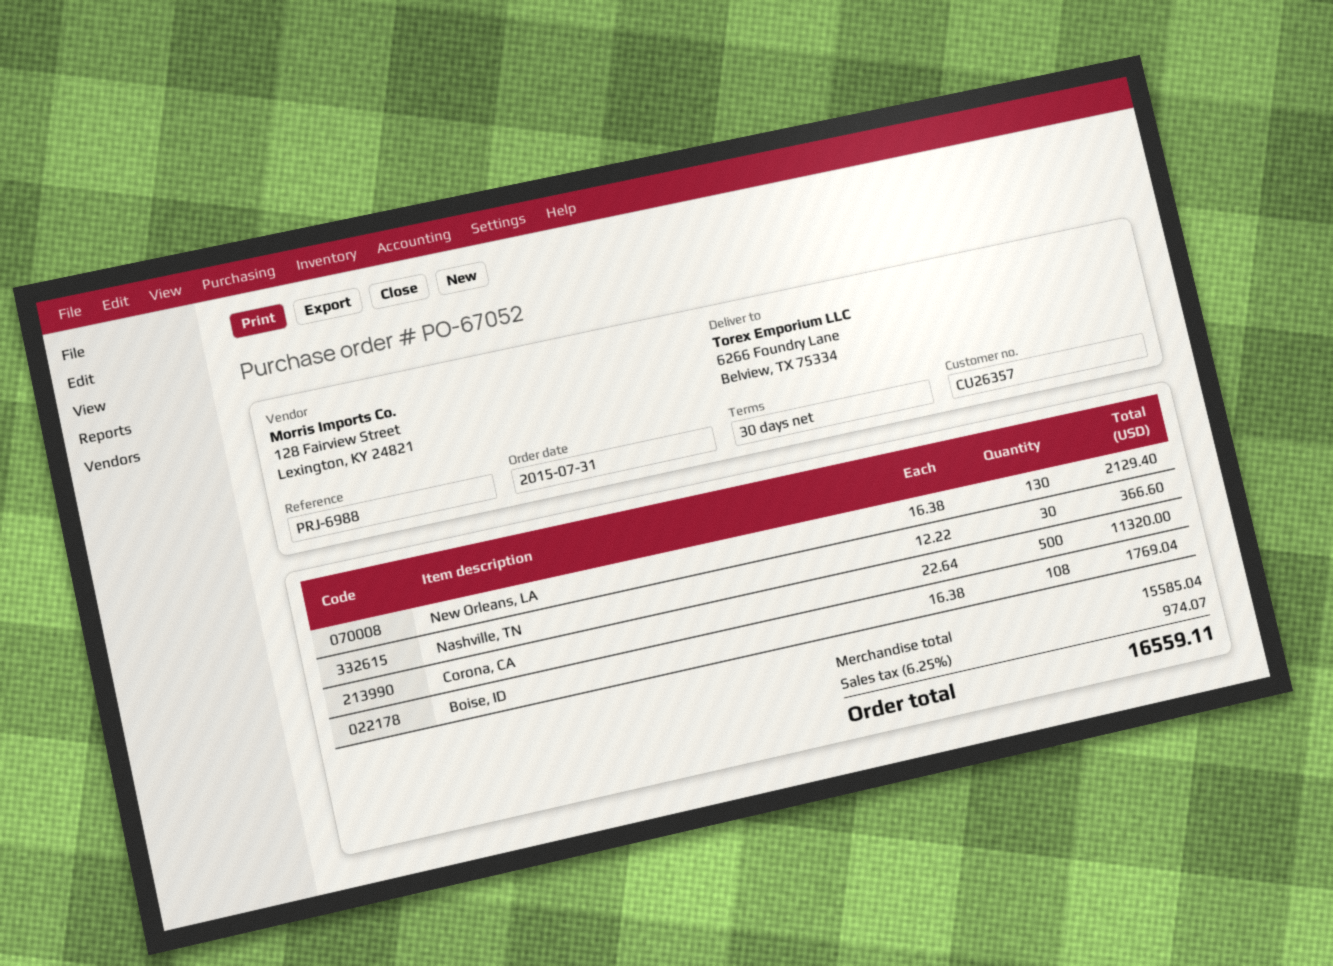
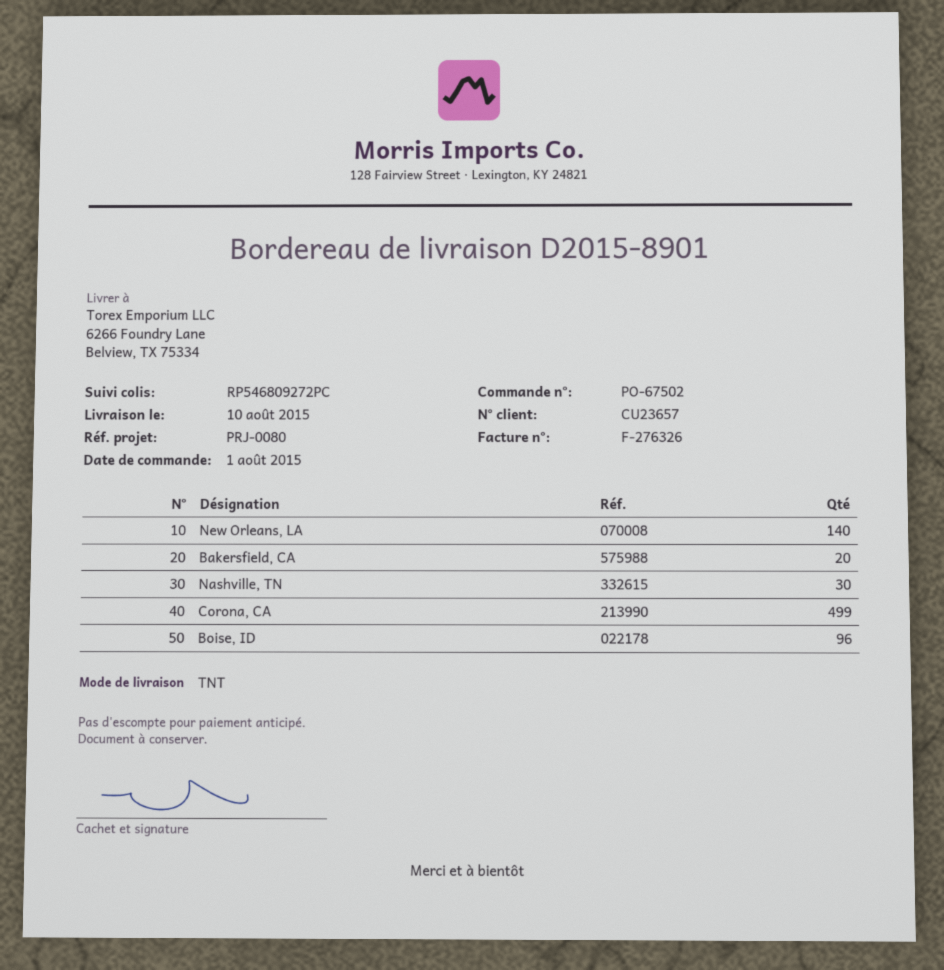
order number: PO-67052 -> PO-67502
order date: 2015-07-31 -> 2015-08-01
customer number: CU26357 -> CU23657
reference: PRJ-6988 -> PRJ-0080
New Orleans, LA: 130 -> 140
Corona, CA: 500 -> 499
Boise, ID: 108 -> 96
Bakersfield, CA: none -> 20

